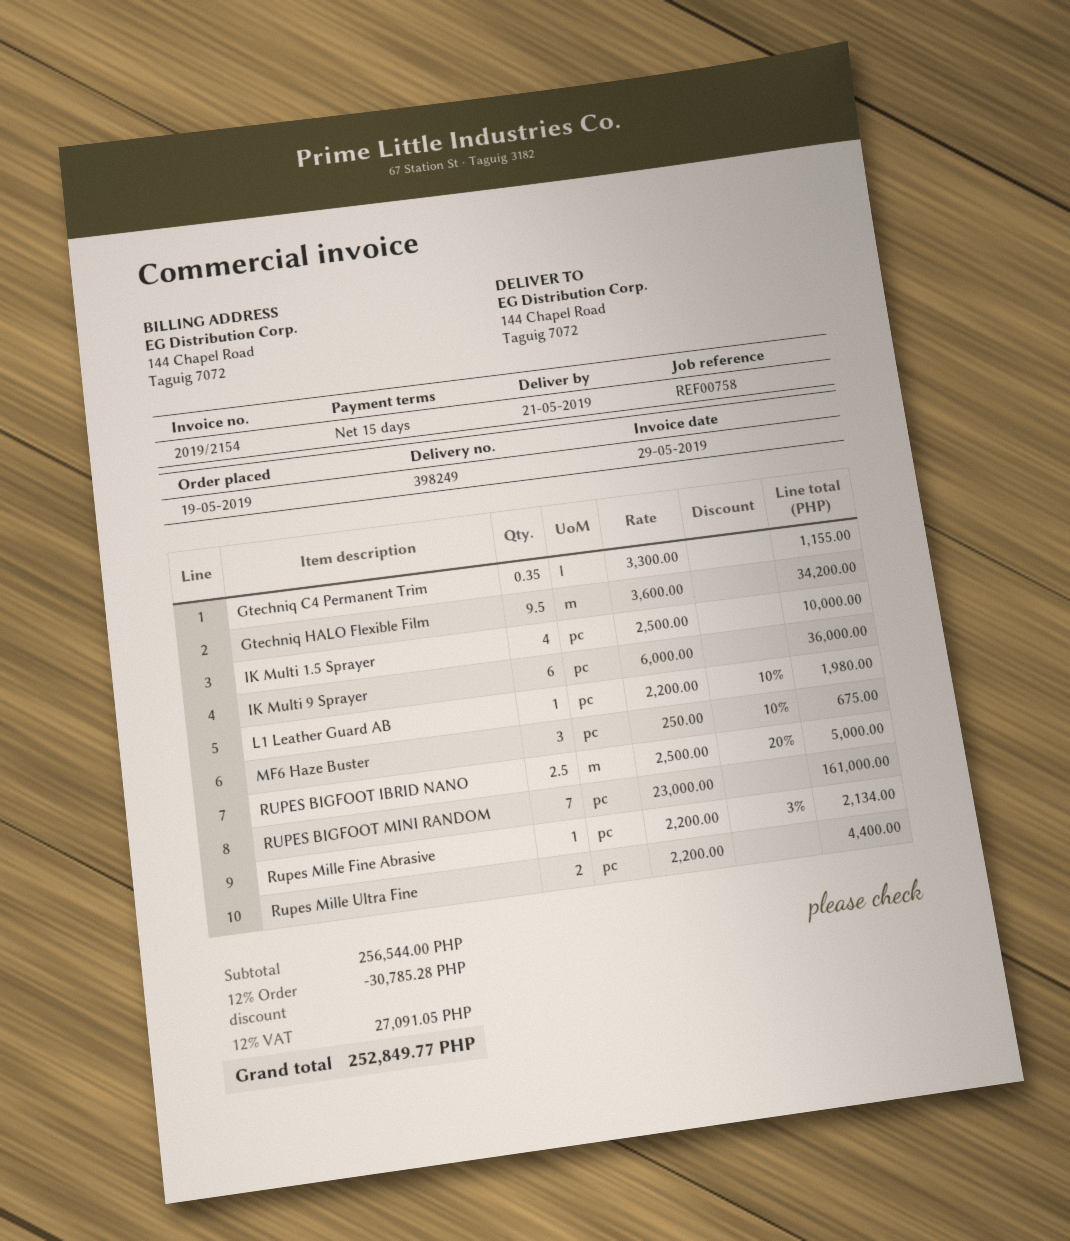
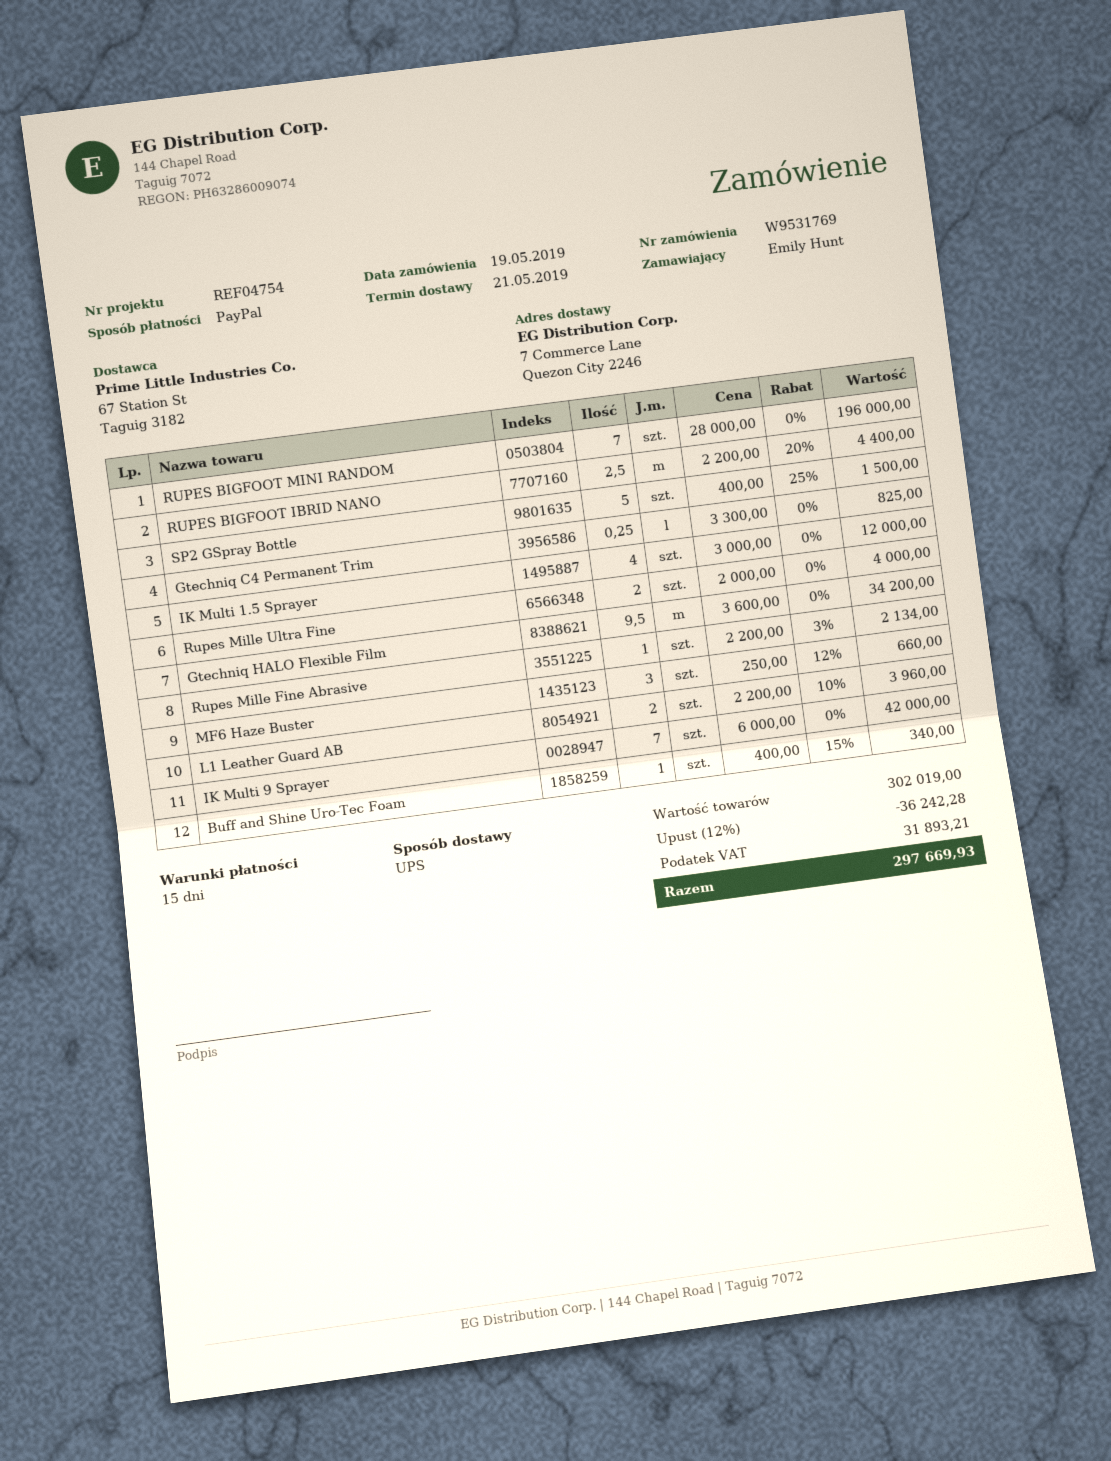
reference: REF00758 -> REF04754
ship to: 144 Chapel Road, Taguig 7072 -> 7 Commerce Lane, Quezon City 2246
Gtechniq C4 Permanent Trim: 0.35 x 3300.00 = 1155.00 -> 0.25 x 3300.00 = 825.00
IK Multi 1.5 Sprayer: 4 x 2500.00 = 10000.00 -> 4 x 3000.00 = 12000.00
IK Multi 9 Sprayer: 6 x 6000.00 = 36000.00 -> 7 x 6000.00 = 42000.00
L1 Leather Guard AB: 1 x 2200.00 - 10% = 1980.00 -> 2 x 2200.00 - 10% = 3960.00
MF6 Haze Buster: 3 x 250.00 - 10% = 675.00 -> 3 x 250.00 - 12% = 660.00
RUPES BIGFOOT IBRID NANO: 2.5 x 2500.00 - 20% = 5000.00 -> 2.5 x 2200.00 - 20% = 4400.00
RUPES BIGFOOT MINI RANDOM: 7 x 23000.00 = 161000.00 -> 7 x 28000.00 = 196000.00
Rupes Mille Ultra Fine: 2 x 2200.00 = 4400.00 -> 2 x 2000.00 = 4000.00
SP2 GSpray Bottle: none -> 5 x 400.00 - 25% = 1500.00
Buff and Shine Uro-Tec Foam: none -> 1 x 400.00 - 15% = 340.00
subtotal: 256544.00 -> 302019.00
discount: 12% = 30785.28 -> 12% = 36242.28
tax: 27091.05 -> 31893.21
total: 252849.77 -> 297669.93

